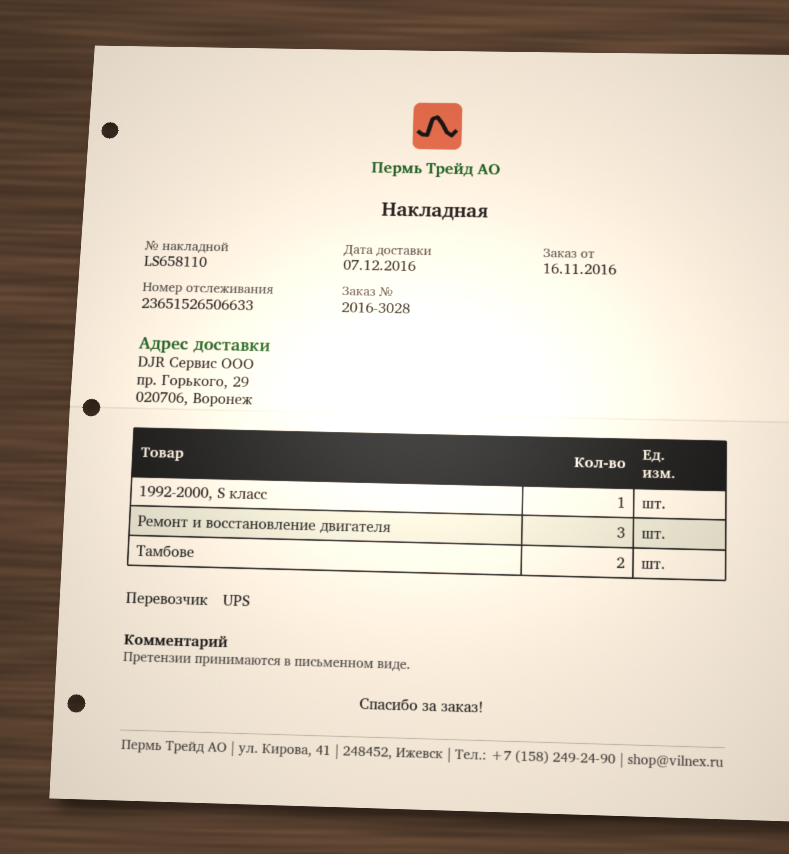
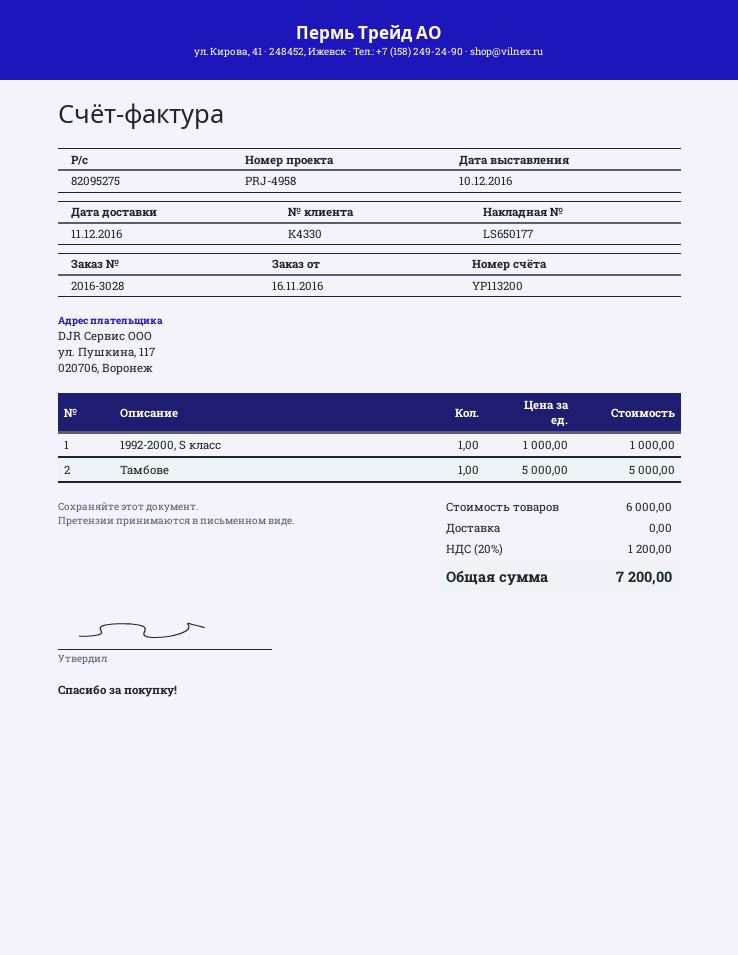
delivery note number: LS658110 -> LS650177
delivery date: 2016-12-07 -> 2016-12-11
Ремонт и восстановление двигателя: 3 -> none
Тамбове: 2 -> 1

